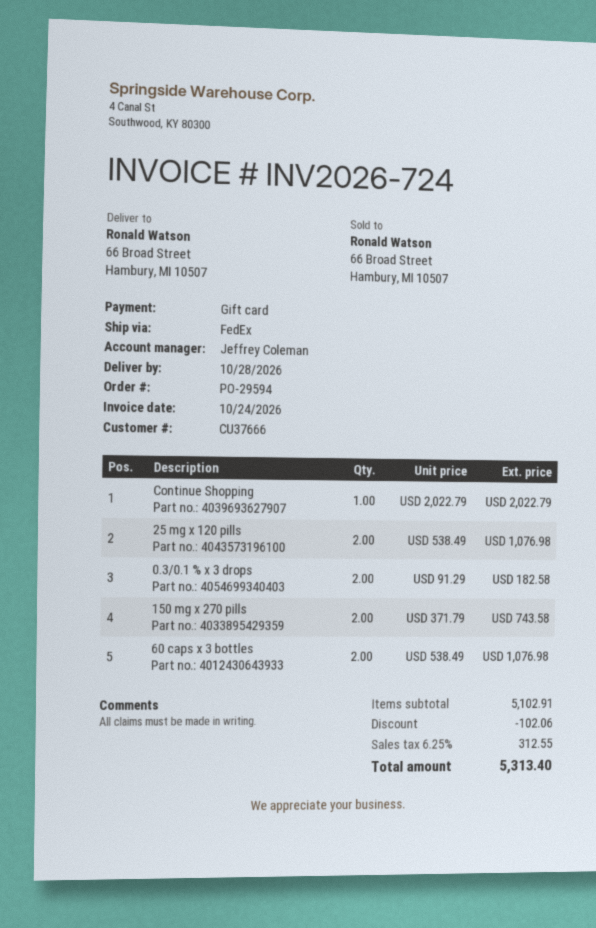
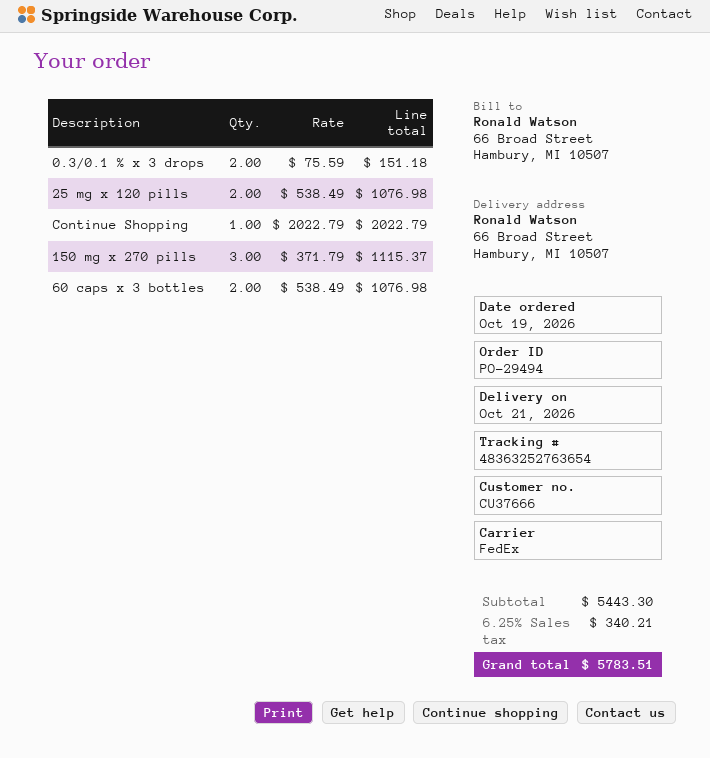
order number: PO-29594 -> PO-29494
delivery date: 2026-10-28 -> 2026-10-21
0.3/0.1 % x 3 drops: 2 x 91.29 = 182.58 -> 2 x 75.59 = 151.18
150 mg x 270 pills: 2 x 371.79 = 743.58 -> 3 x 371.79 = 1115.37
subtotal: 5102.91 -> 5443.30
discount: 102.06 -> none
tax: 6.25% = 312.55 -> 6.25% = 340.21
total: 5313.40 -> 5783.51

